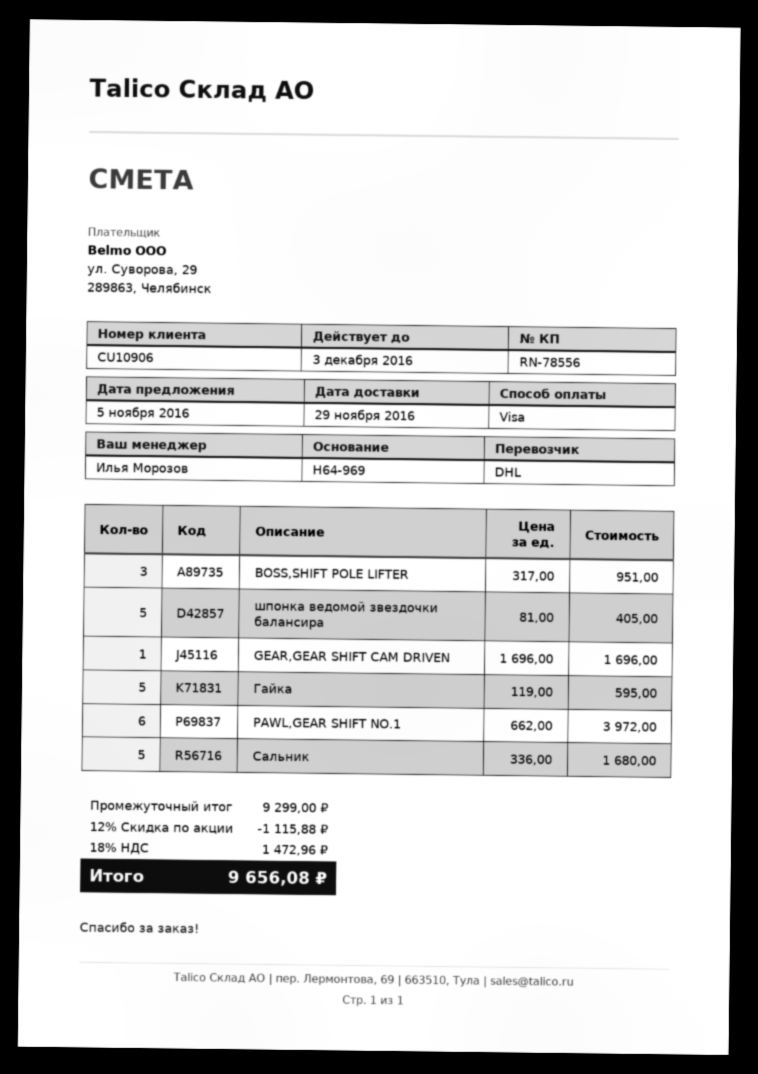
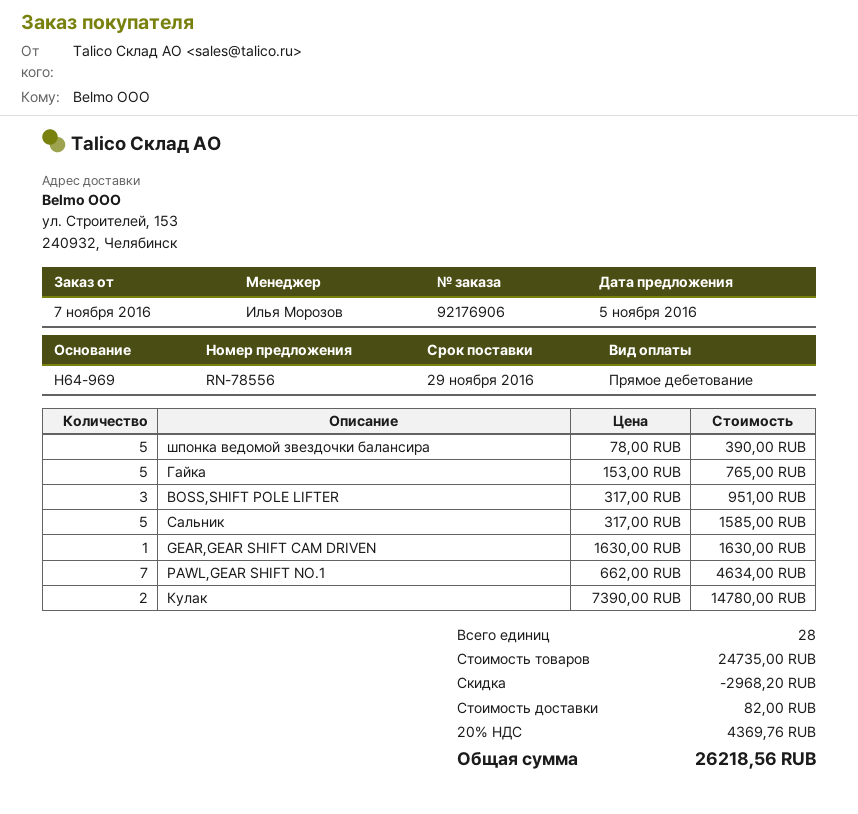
payment method: Visa -> direct debit
шпонка ведомой звездочки балансира: 5 x 81.00 = 405.00 -> 5 x 78.00 = 390.00
GEAR,GEAR SHIFT CAM DRIVEN: 1 x 1696.00 = 1696.00 -> 1 x 1630.00 = 1630.00
Гайка: 5 x 119.00 = 595.00 -> 5 x 153.00 = 765.00
PAWL,GEAR SHIFT NO.1: 6 x 662.00 = 3972.00 -> 7 x 662.00 = 4634.00
Сальник: 5 x 336.00 = 1680.00 -> 5 x 317.00 = 1585.00
Кулак: none -> 2 x 7390.00 = 14780.00
subtotal: 9299.00 -> 24735.00
discount: 1115.88 -> 2968.20
shipping: none -> 82.00
tax: 18% = 1472.96 -> 20% = 4369.76
total: 9656.08 -> 26218.56

